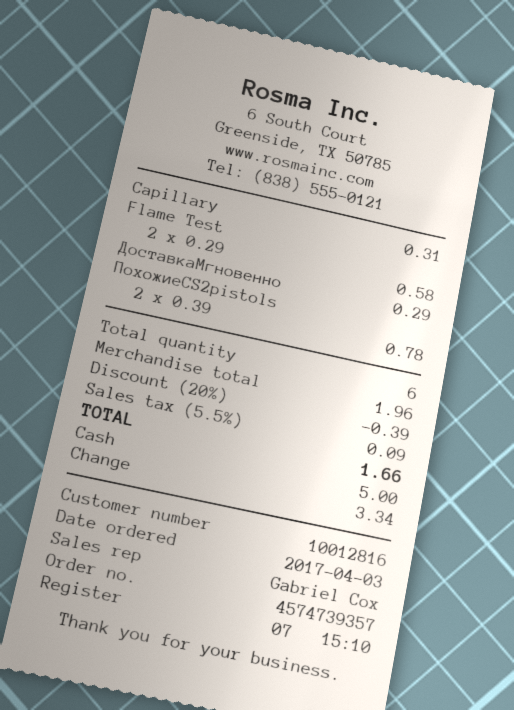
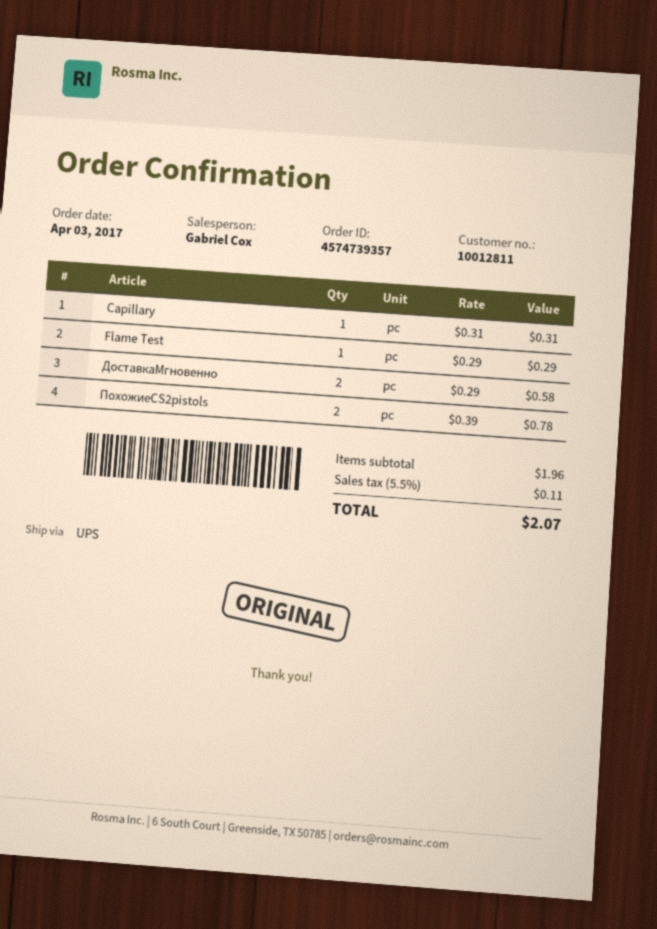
customer number: 10012816 -> 10012811
Flame Test: 2 x 0.29 = 0.58 -> 1 x 0.29 = 0.29
ДоставкаМгновенно: 1 x 0.29 = 0.29 -> 2 x 0.29 = 0.58
discount: 20% = 0.39 -> none
tax: 5.5% = 0.09 -> 5.5% = 0.11
total: 1.66 -> 2.07

